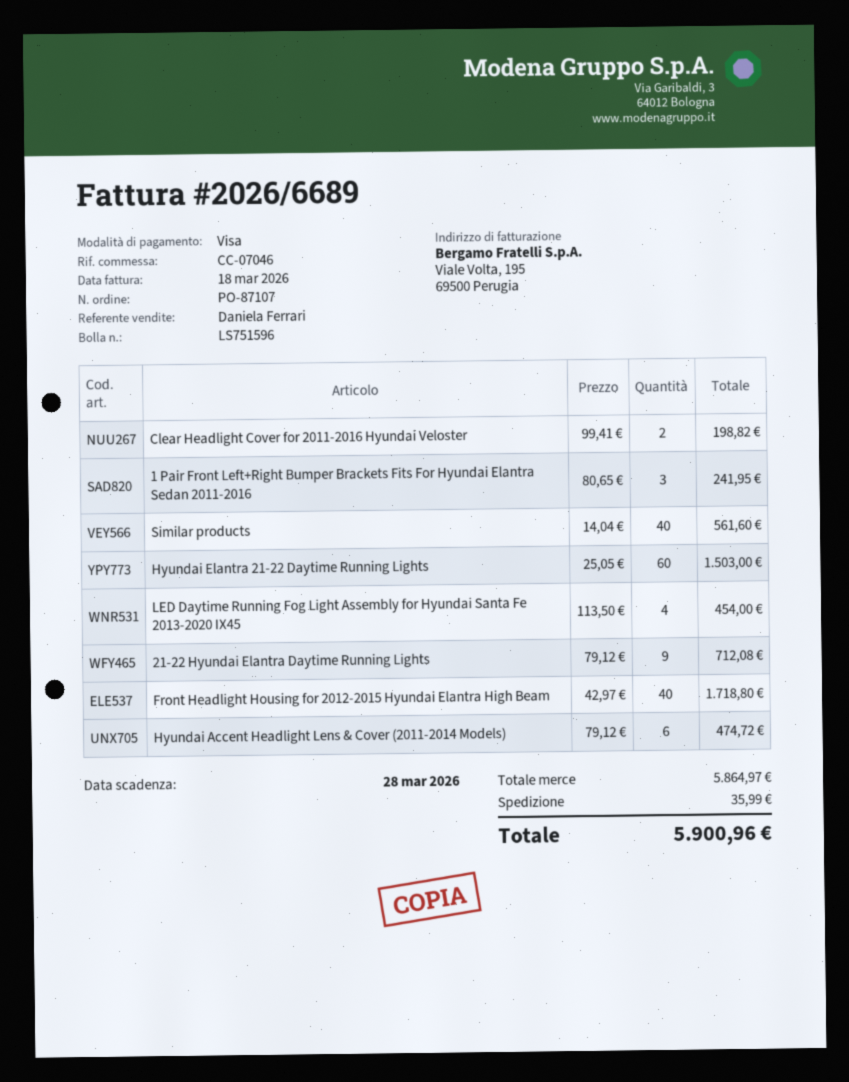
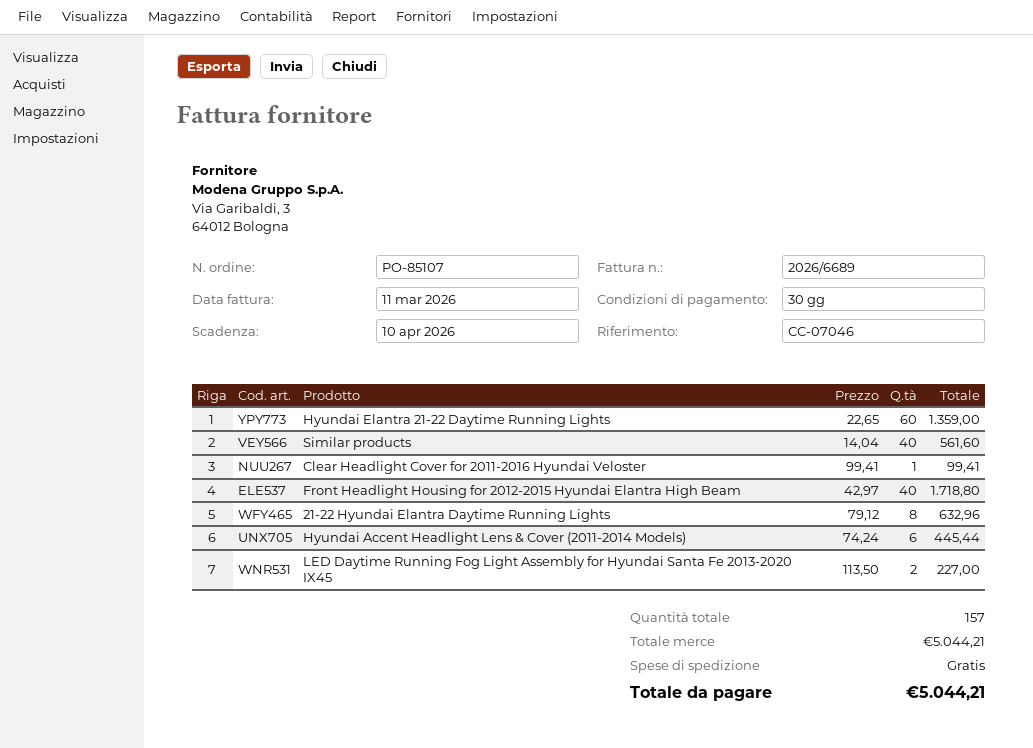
order number: PO-87107 -> PO-85107
invoice date: 2026-03-18 -> 2026-03-11
due date: 2026-03-28 -> 2026-04-10
Clear Headlight Cover for 2011-2016 Hyundai Veloster: 2 x 99.41 = 198.82 -> 1 x 99.41 = 99.41
1 Pair Front Left+Right Bumper Brackets Fits For Hyundai Elantra Sedan 2011-2016: 3 x 80.65 = 241.95 -> none
Hyundai Elantra 21-22 Daytime Running Lights: 60 x 25.05 = 1503.00 -> 60 x 22.65 = 1359.00
LED Daytime Running Fog Light Assembly for Hyundai Santa Fe 2013-2020 IX45: 4 x 113.50 = 454.00 -> 2 x 113.50 = 227.00
21-22 Hyundai Elantra Daytime Running Lights: 9 x 79.12 = 712.08 -> 8 x 79.12 = 632.96
Hyundai Accent Headlight Lens & Cover (2011-2014 Models): 6 x 79.12 = 474.72 -> 6 x 74.24 = 445.44
subtotal: 5864.97 -> 5044.21
shipping: 35.99 -> 0.00
total: 5900.96 -> 5044.21

